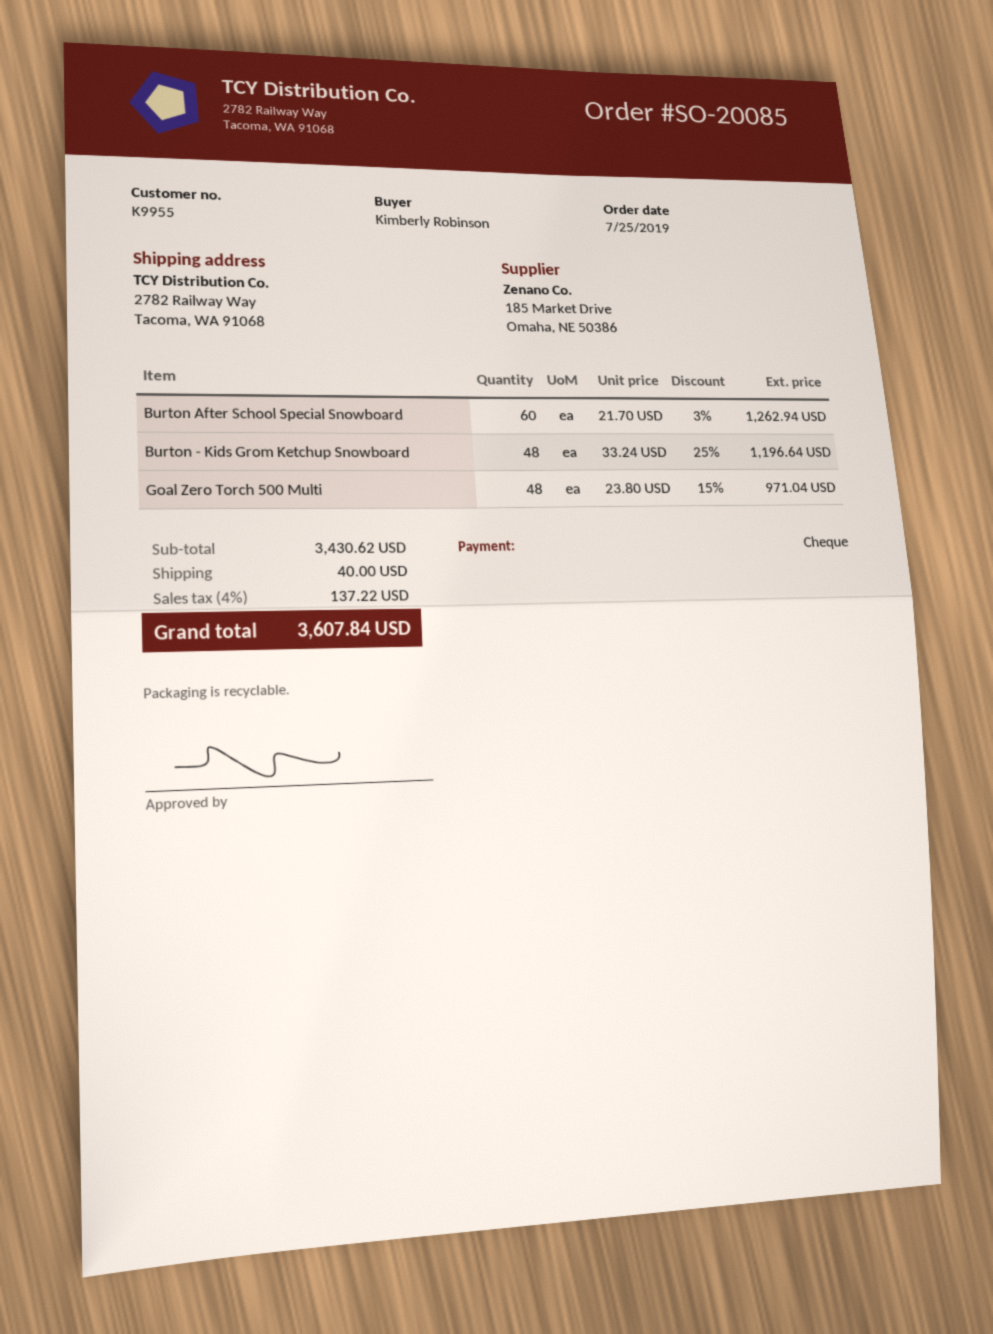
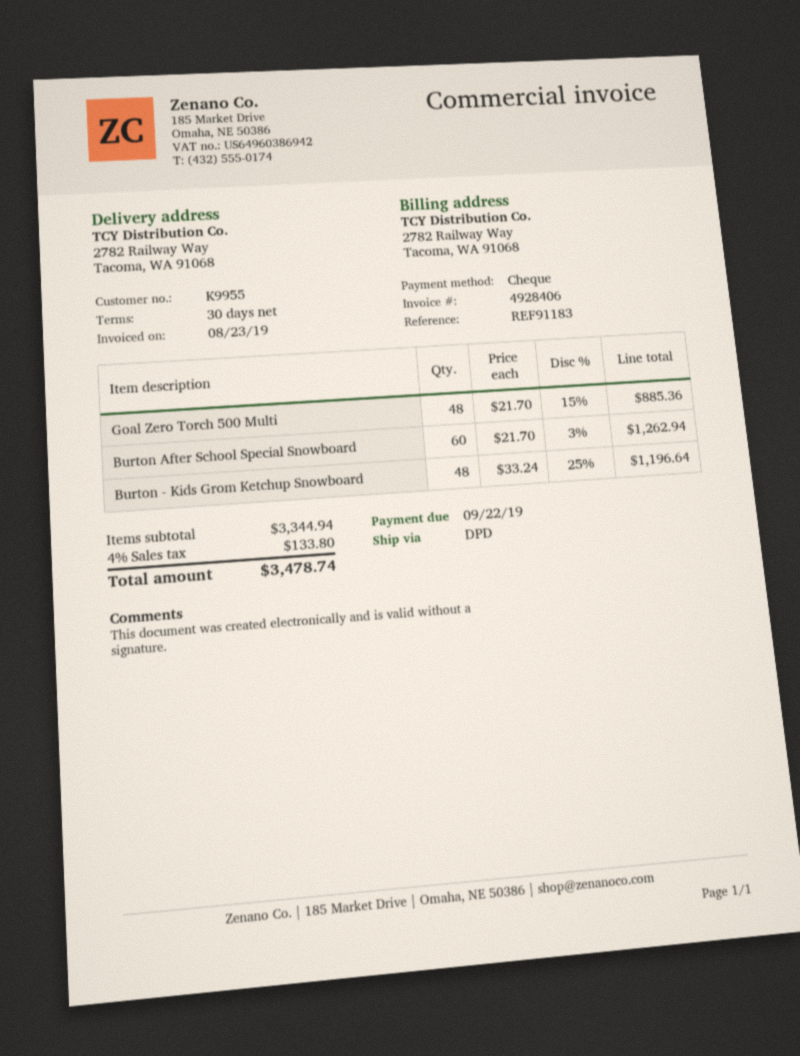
Goal Zero Torch 500 Multi: 48 x 23.80 - 15% = 971.04 -> 48 x 21.70 - 15% = 885.36
subtotal: 3430.62 -> 3344.94
shipping: 40.00 -> none
tax: 4% = 137.22 -> 4% = 133.80
total: 3607.84 -> 3478.74

